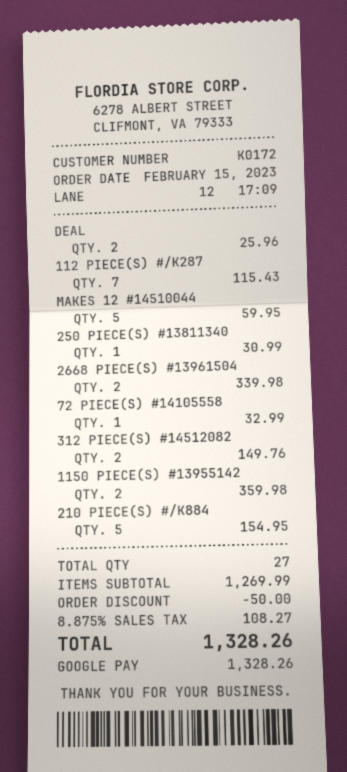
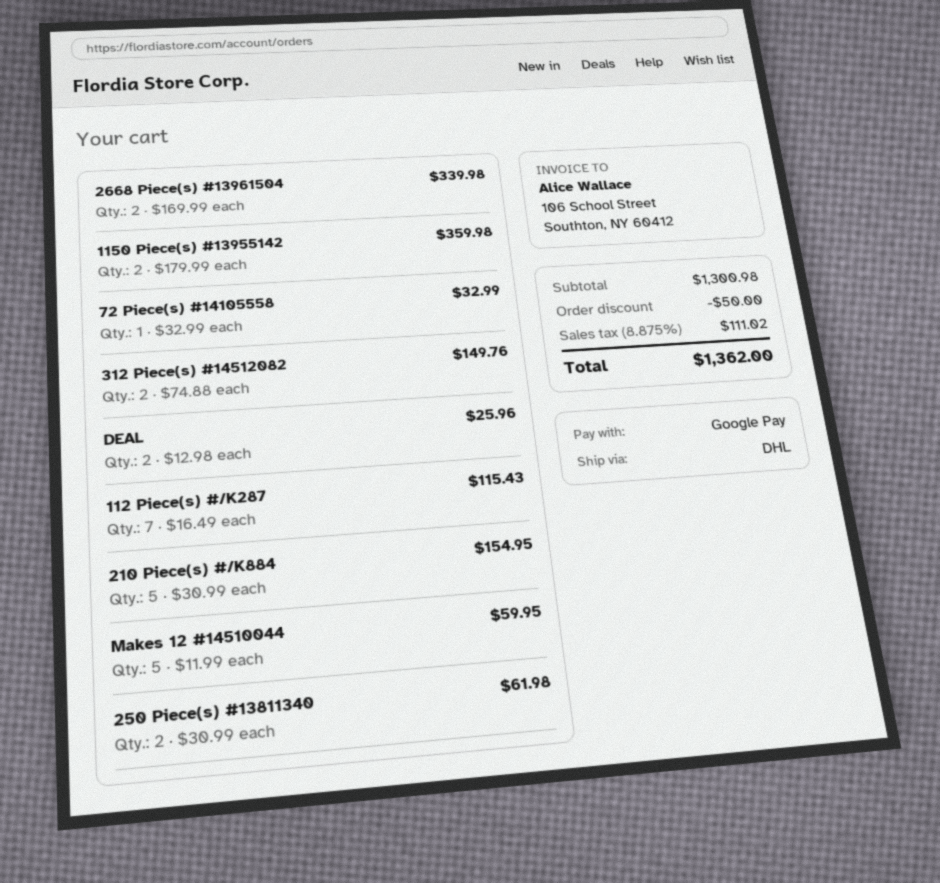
250 PIECE(S) #13811340: 1 for 30.99 -> 2 for 61.98
subtotal: 1269.99 -> 1300.98
tax: 8.875% = 108.27 -> 8.875% = 111.02
total: 1328.26 -> 1362.00

